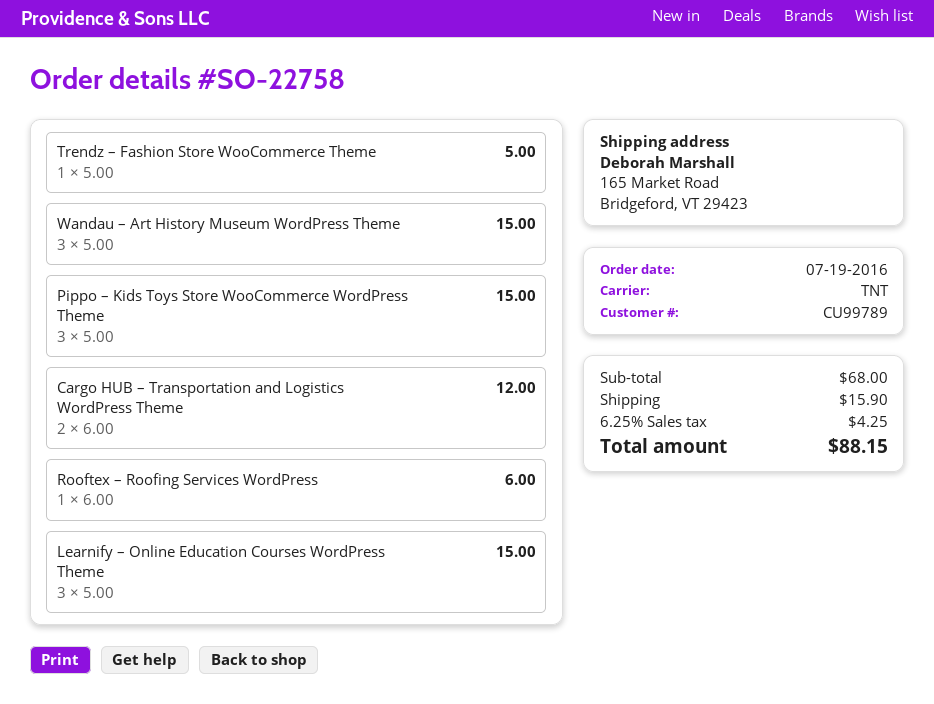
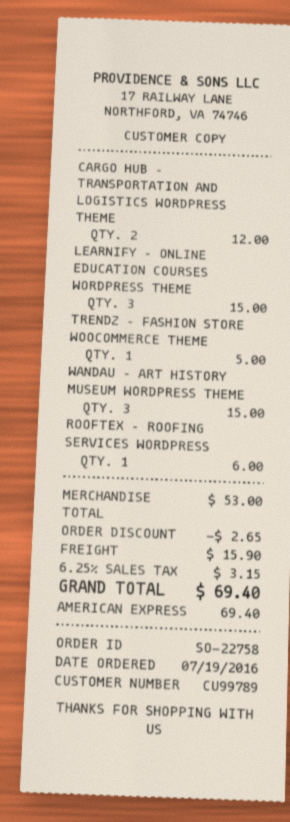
Pippo – Kids Toys Store WooCommerce WordPress Theme: 3 for 15.00 -> none
subtotal: 68.00 -> 53.00
discount: none -> 2.65
tax: 6.25% = 4.25 -> 6.25% = 3.15
total: 88.15 -> 69.40

